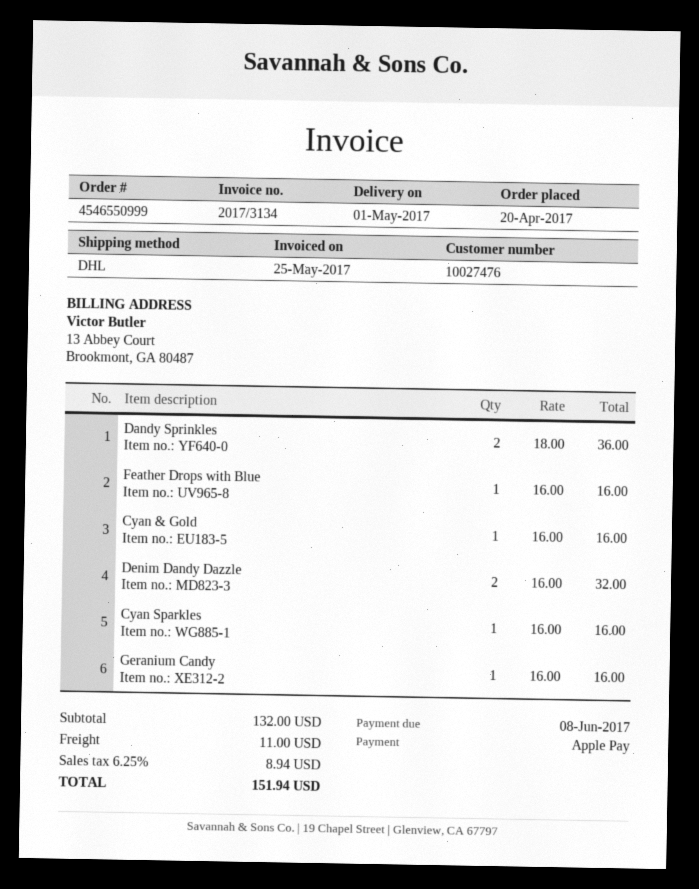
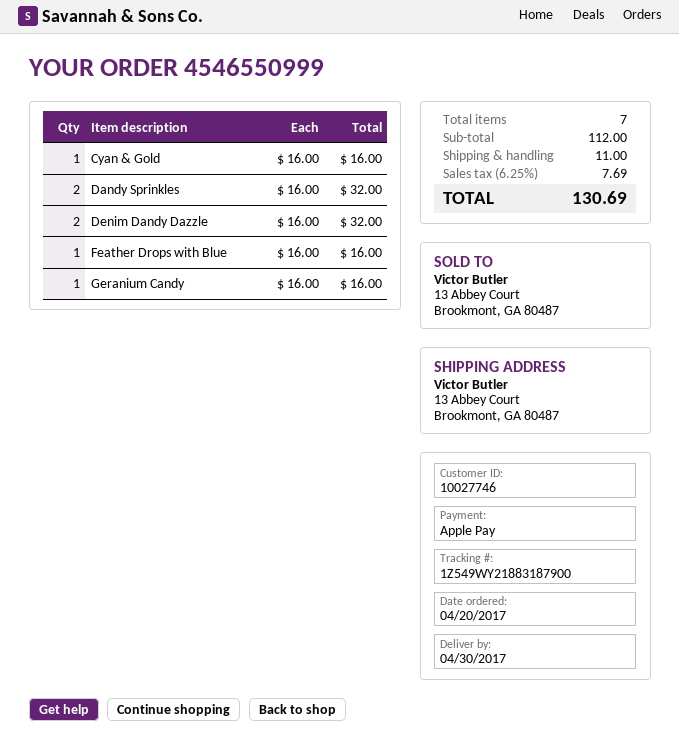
delivery date: 2017-05-01 -> 2017-04-30
customer number: 10027476 -> 10027746
Dandy Sprinkles: 2 x 18.00 = 36.00 -> 2 x 16.00 = 32.00
Cyan Sparkles: 1 x 16.00 = 16.00 -> none
subtotal: 132.00 -> 112.00
tax: 6.25% = 8.94 -> 6.25% = 7.69
total: 151.94 -> 130.69

